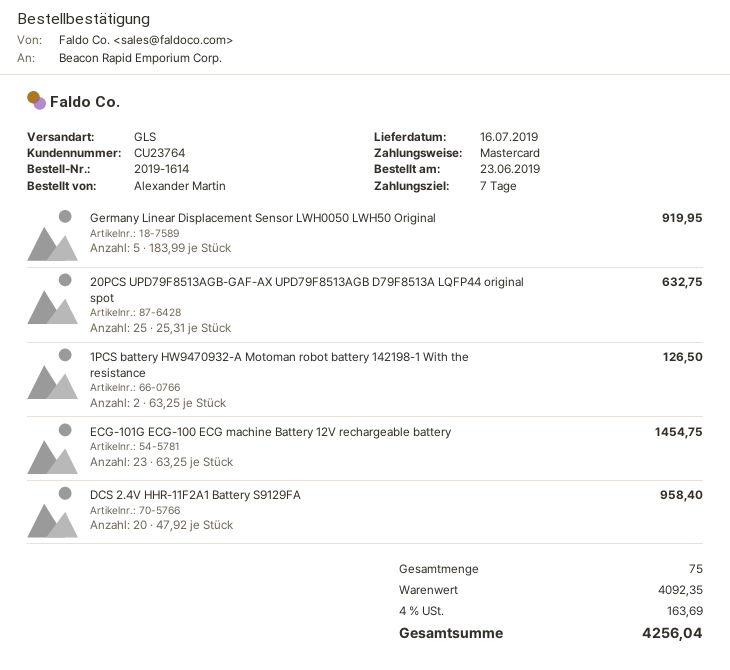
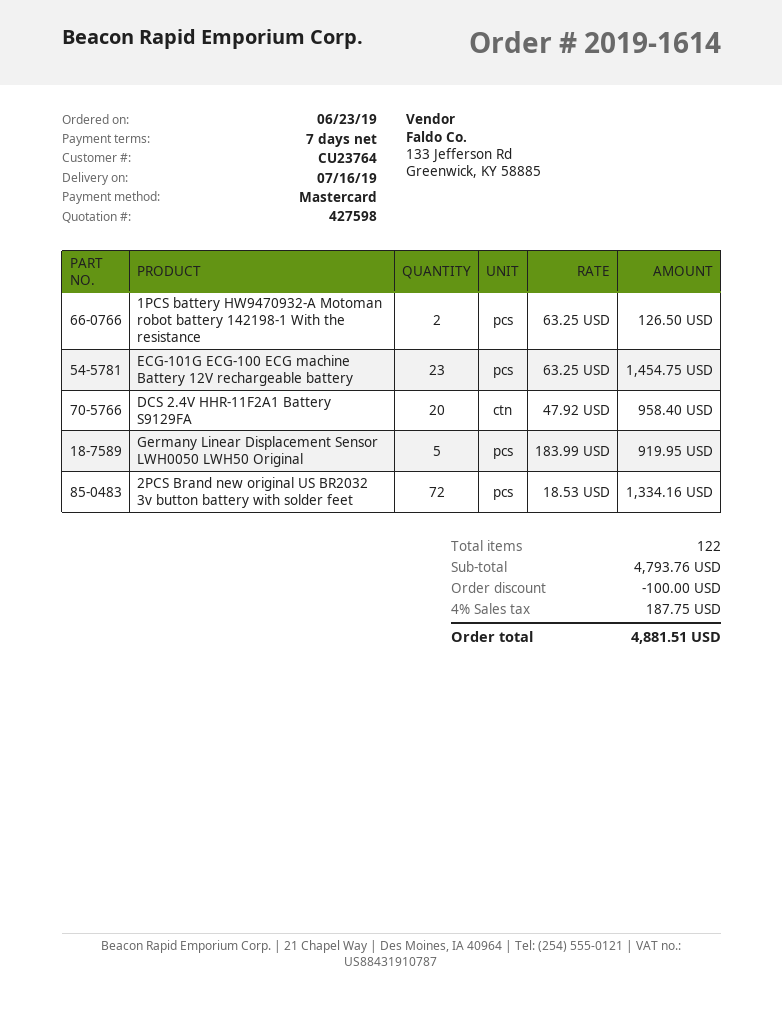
20PCS UPD79F8513AGB-GAF-AX UPD79F8513AGB D79F8513A LQFP44 original spot: 25 x 25.31 = 632.75 -> none
2PCS Brand new original US BR2032 3v button battery with solder feet: none -> 72 x 18.53 = 1334.16
total quantity: 75 -> 122
subtotal: 4092.35 -> 4793.76
discount: none -> 100.00
tax: 4% = 163.69 -> 4% = 187.75
total: 4256.04 -> 4881.51

